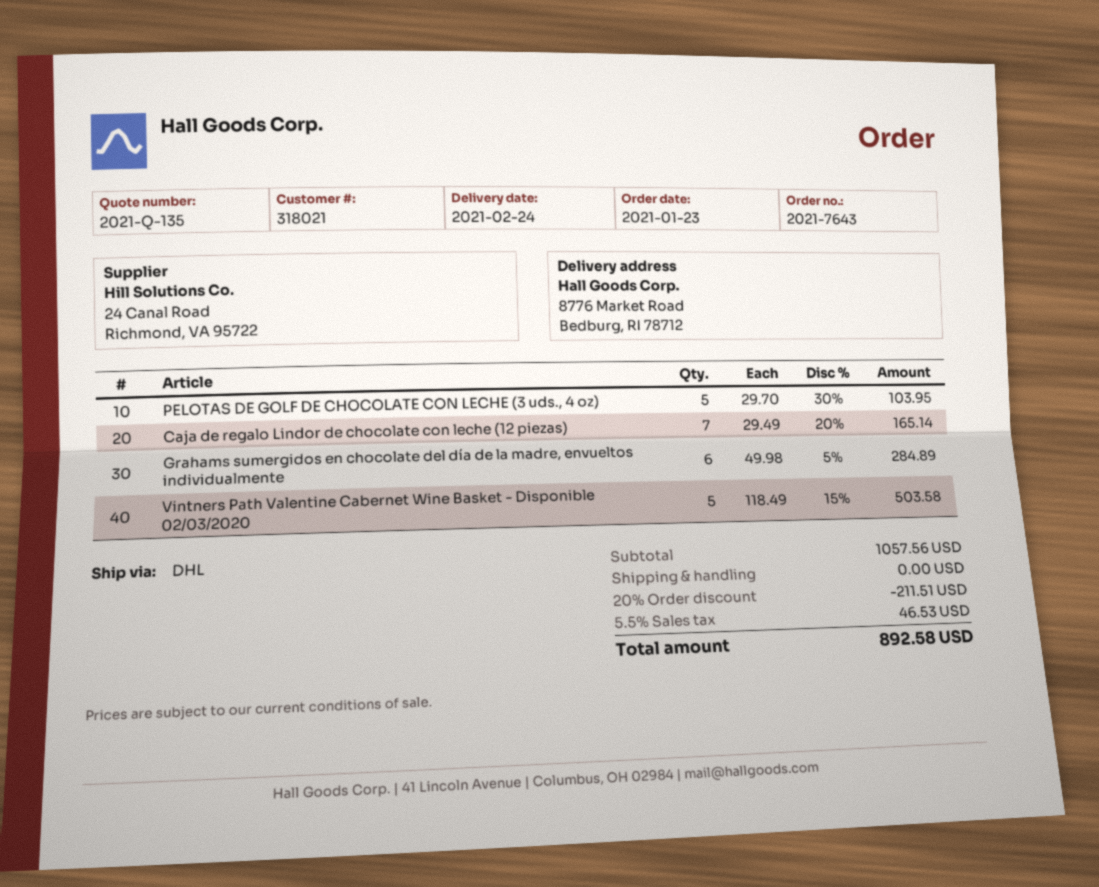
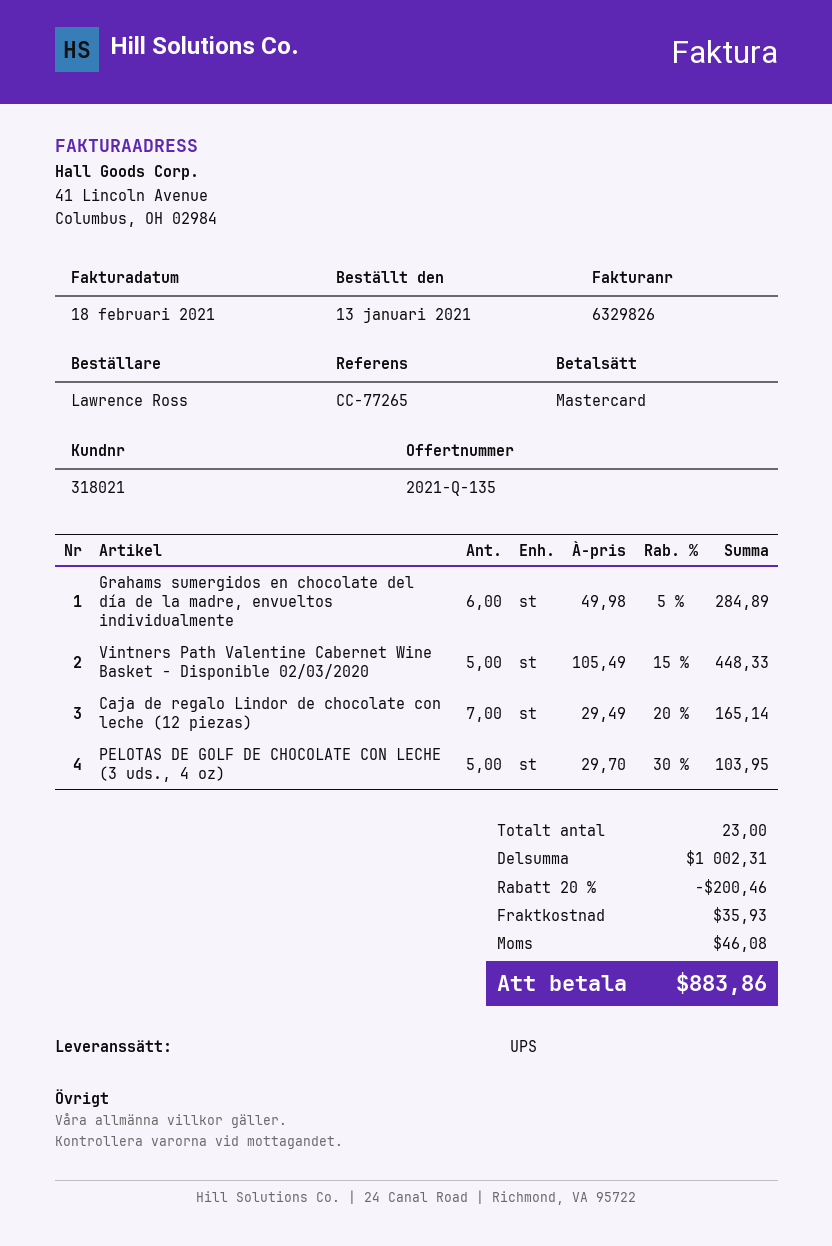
order date: 2021-01-23 -> 2021-01-13
shipping method: DHL -> UPS
Vintners Path Valentine Cabernet Wine Basket - Disponible 02/03/2020: 5 x 118.49 - 15% = 503.58 -> 5 x 105.49 - 15% = 448.33
subtotal: 1057.56 -> 1002.31
discount: 20% = 211.51 -> 20% = 200.46
shipping: 0.00 -> 35.93
tax: 46.53 -> 46.08
total: 892.58 -> 883.86

